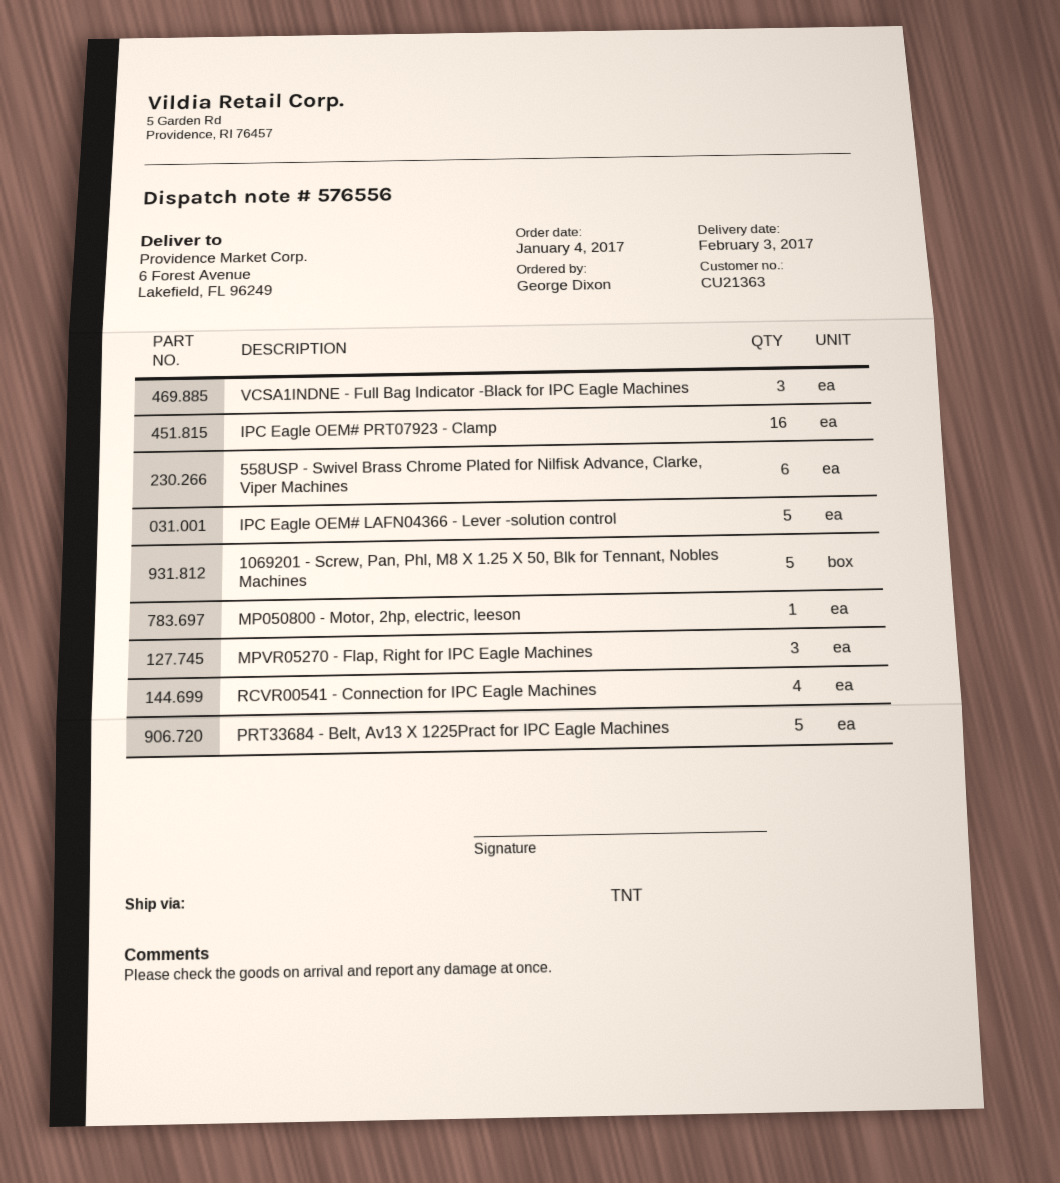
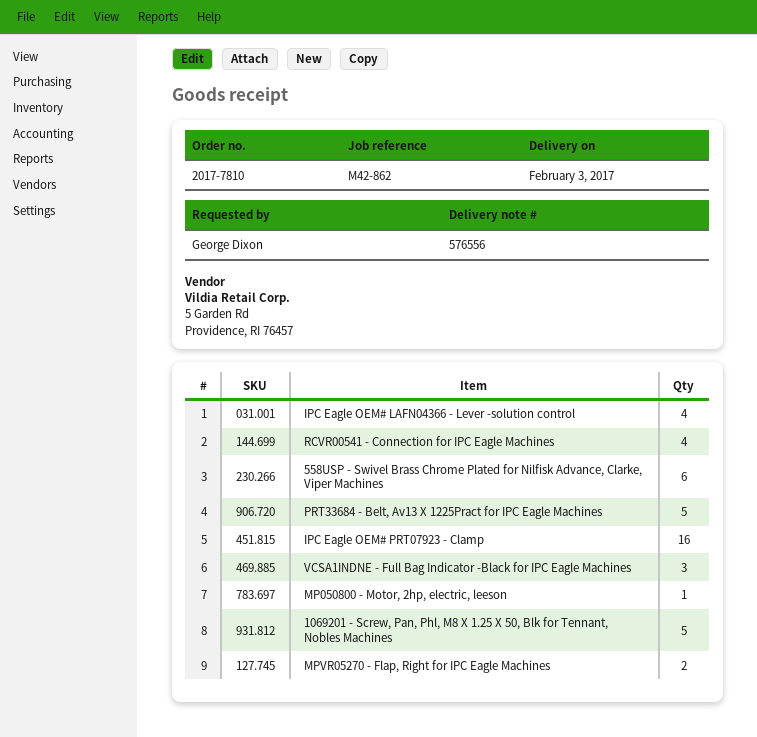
IPC Eagle OEM# LAFN04366 - Lever -solution control: 5 -> 4
MPVR05270 - Flap, Right for IPC Eagle Machines: 3 -> 2

